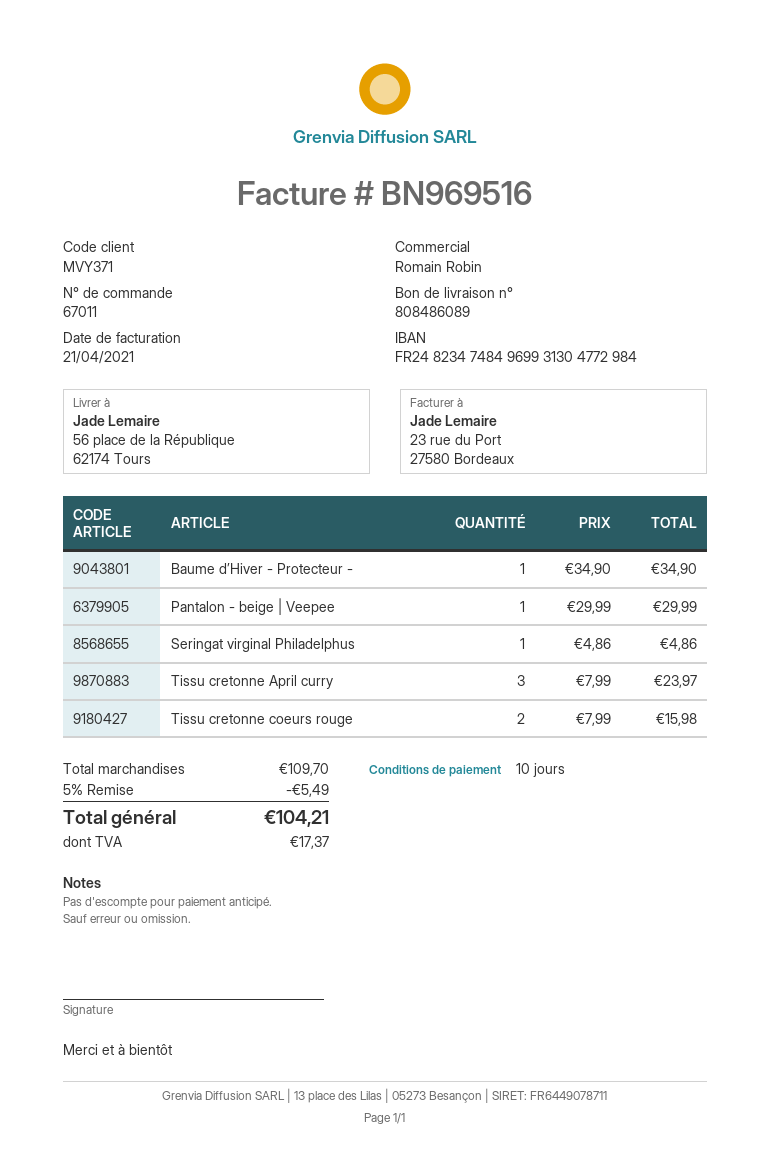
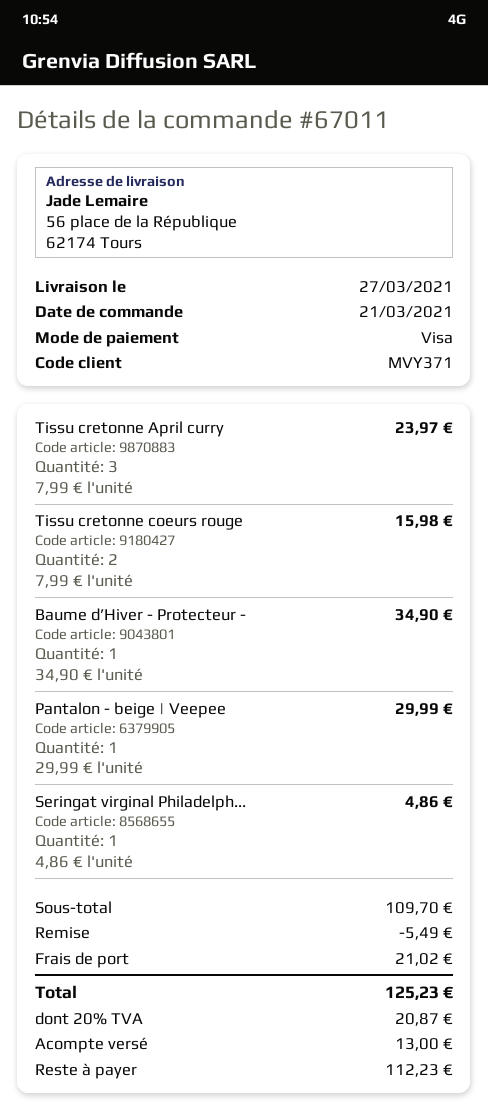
shipping: none -> 21.02
tax: 17.37 -> 20.87
total: 104.21 -> 125.23

